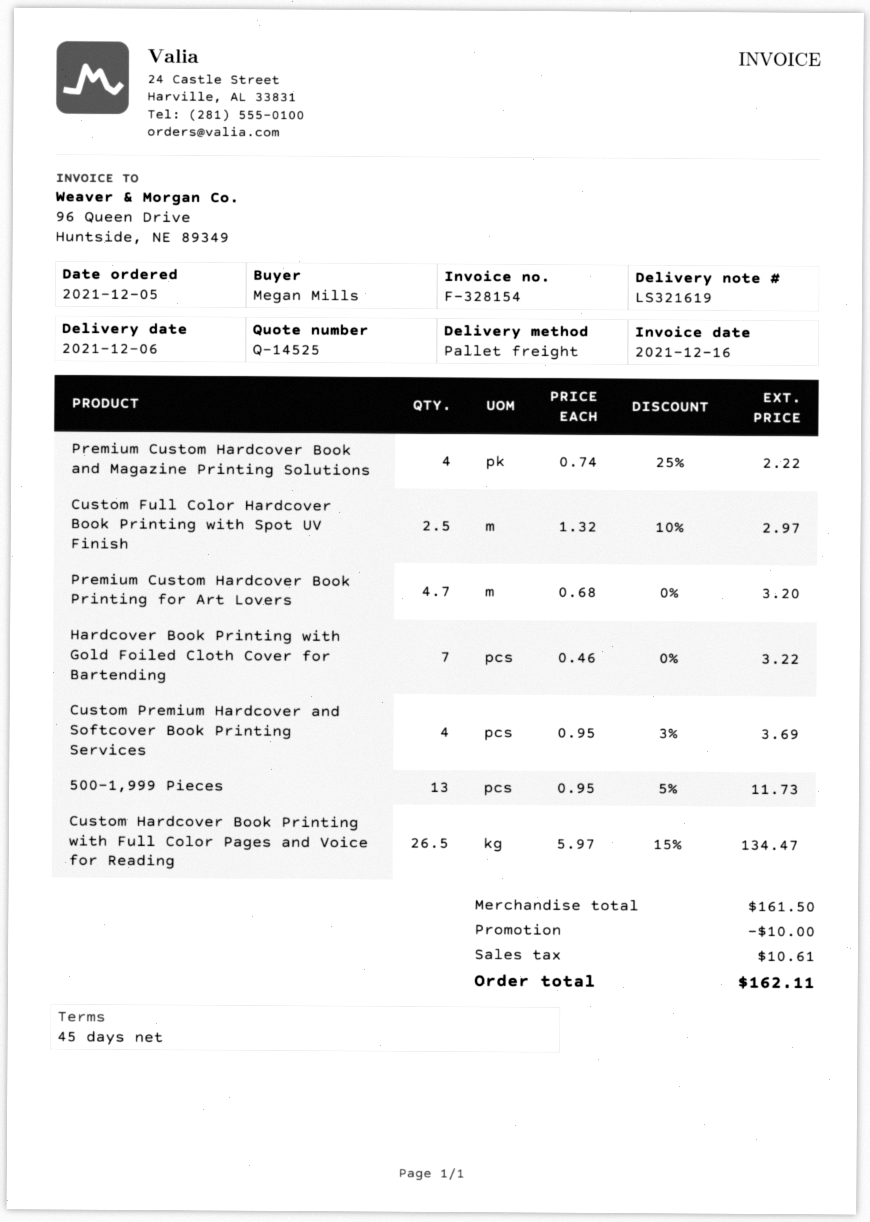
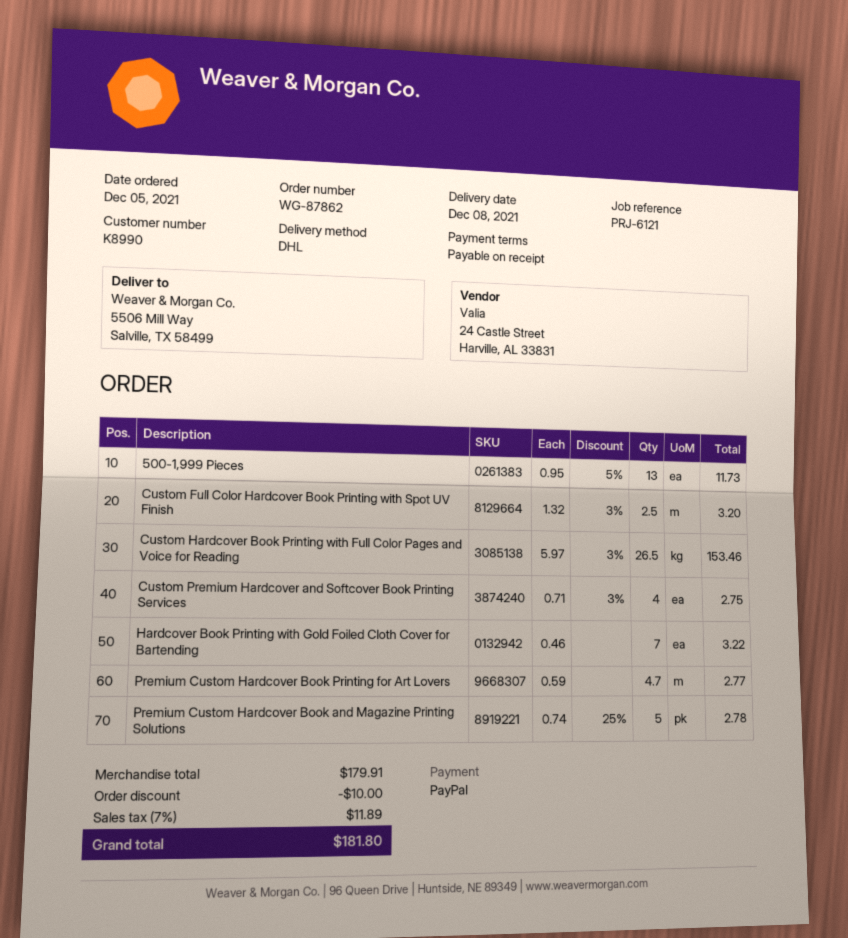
delivery date: 2021-12-06 -> 2021-12-08
payment terms: 45 days -> on receipt
shipping method: pallet freight -> DHL
Premium Custom Hardcover Book and Magazine Printing Solutions: 4 x 0.74 - 25% = 2.22 -> 5 x 0.74 - 25% = 2.78
Custom Full Color Hardcover Book Printing with Spot UV Finish: 2.5 x 1.32 - 10% = 2.97 -> 2.5 x 1.32 - 3% = 3.20
Premium Custom Hardcover Book Printing for Art Lovers: 4.7 x 0.68 = 3.20 -> 4.7 x 0.59 = 2.77
Custom Premium Hardcover and Softcover Book Printing Services: 4 x 0.95 - 3% = 3.69 -> 4 x 0.71 - 3% = 2.75
Custom Hardcover Book Printing with Full Color Pages and Voice for Reading: 26.5 x 5.97 - 15% = 134.47 -> 26.5 x 5.97 - 3% = 153.46
subtotal: 161.50 -> 179.91
tax: 10.61 -> 11.89
total: 162.11 -> 181.80

